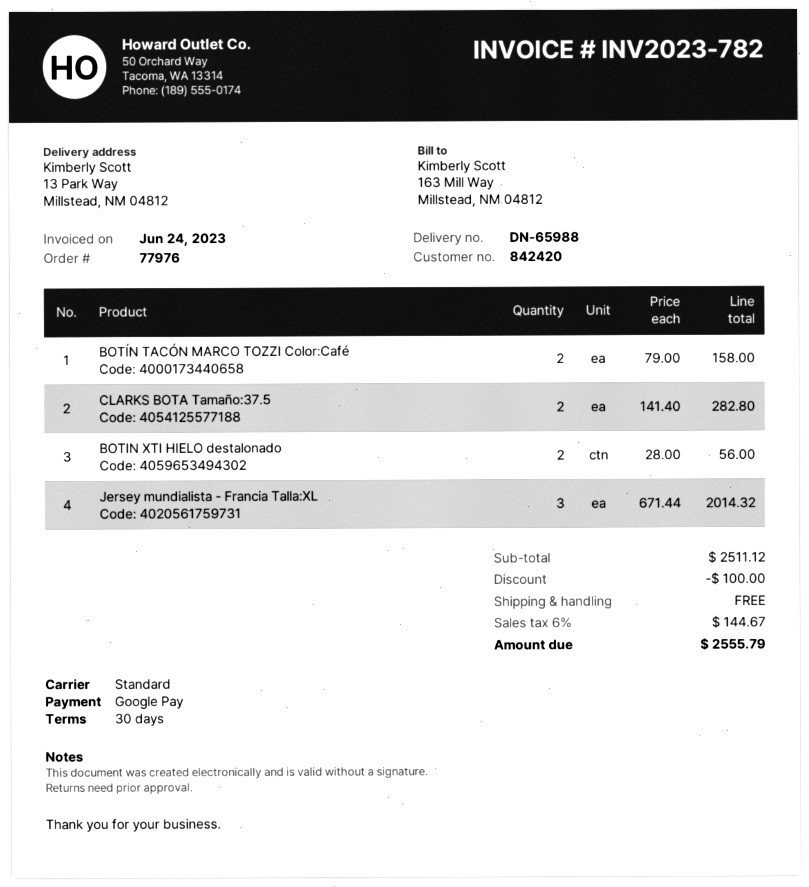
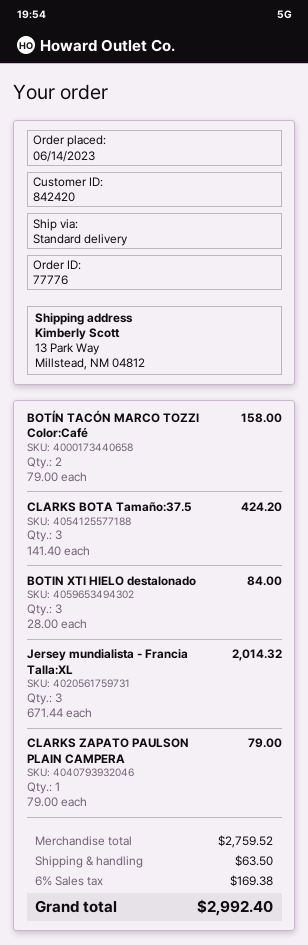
order number: 77976 -> 77776
CLARKS BOTA Tamaño:37.5: 2 x 141.40 = 282.80 -> 3 x 141.40 = 424.20
BOTIN XTI HIELO destalonado: 2 x 28.00 = 56.00 -> 3 x 28.00 = 84.00
CLARKS ZAPATO PAULSON PLAIN CAMPERA: none -> 1 x 79.00 = 79.00
subtotal: 2511.12 -> 2759.52
discount: 100.00 -> none
shipping: 0.00 -> 63.50
tax: 6% = 144.67 -> 6% = 169.38
total: 2555.79 -> 2992.40

